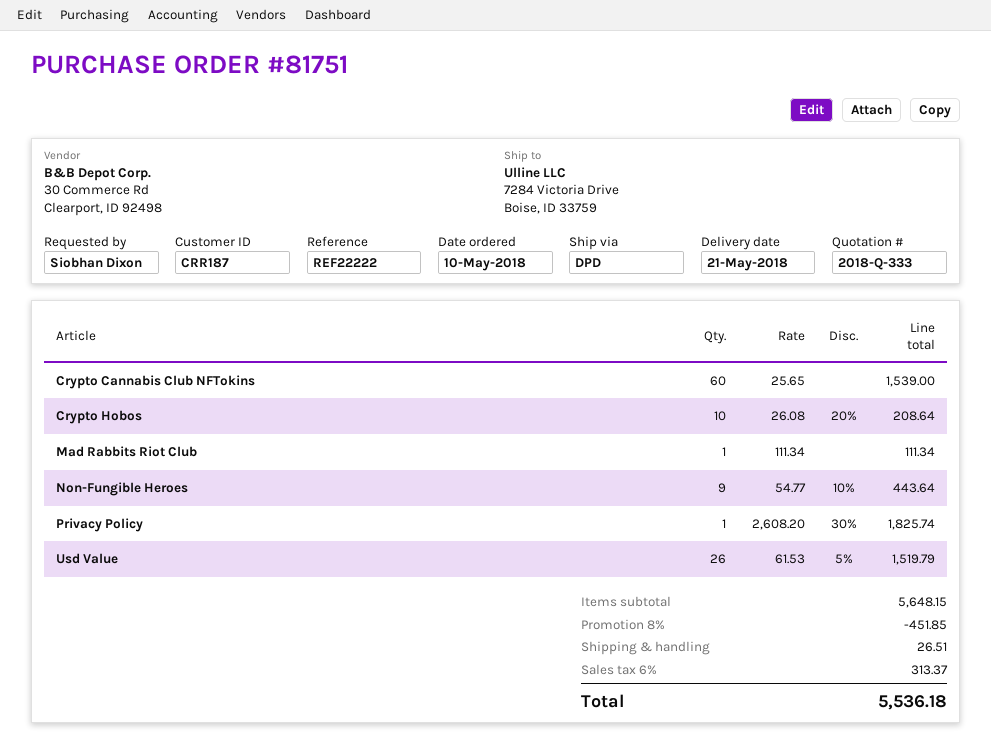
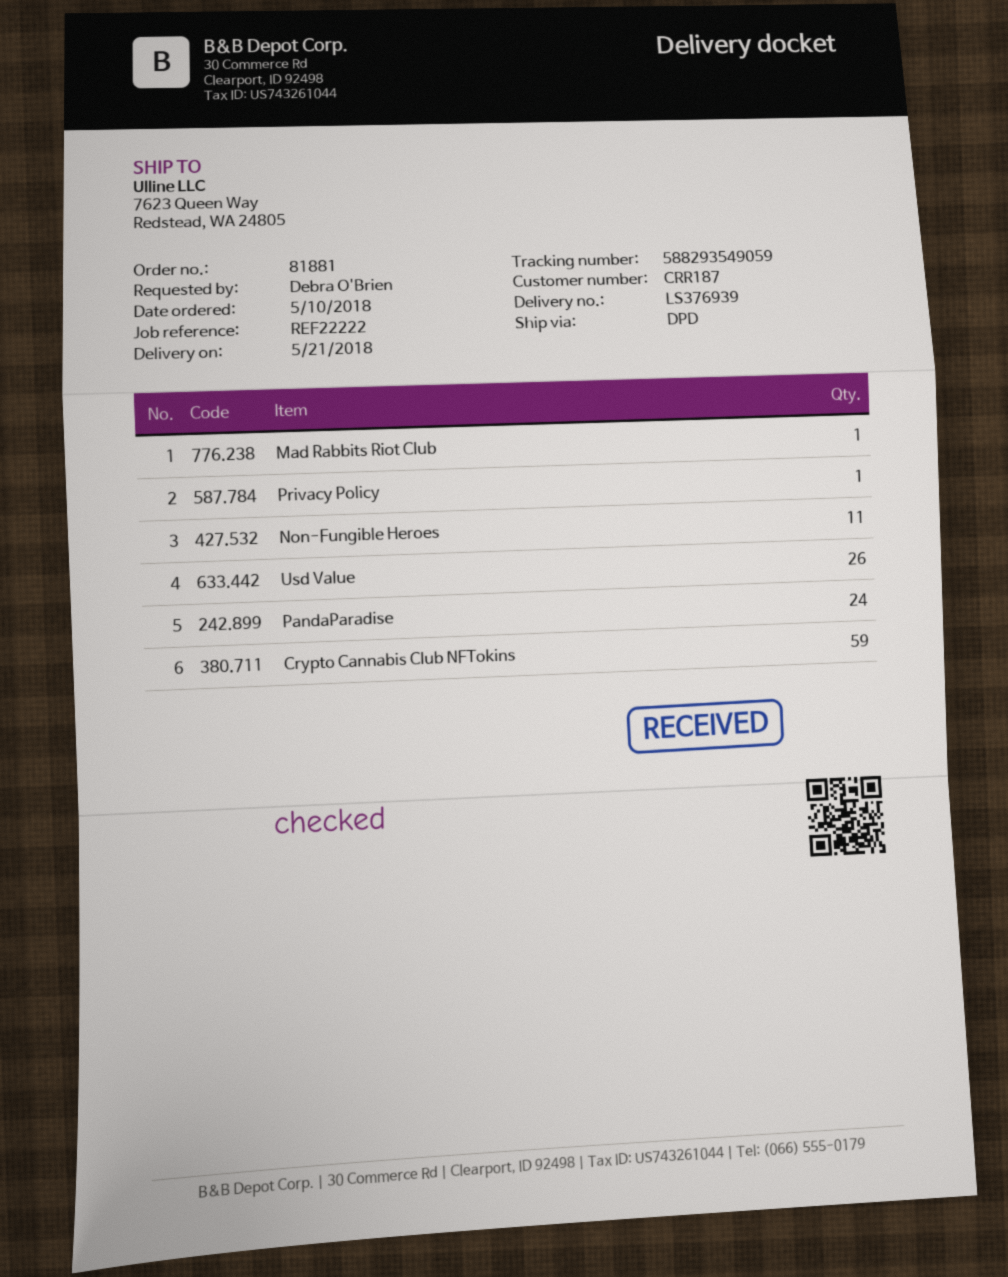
order number: 81751 -> 81881
ordered by: Siobhan Dixon -> Debra O'Brien
ship to: 7284 Victoria Drive, Boise, ID 33759 -> 7623 Queen Way, Redstead, WA 24805
Crypto Cannabis Club NFTokins: 60 -> 59
Crypto Hobos: 10 -> none
Non-Fungible Heroes: 9 -> 11
PandaParadise: none -> 24

